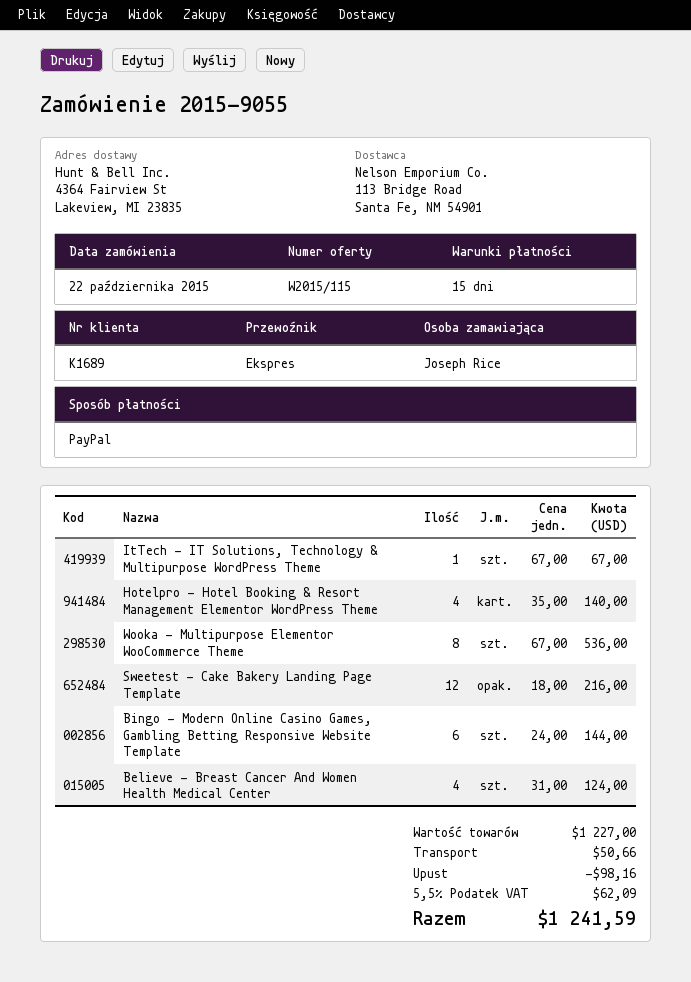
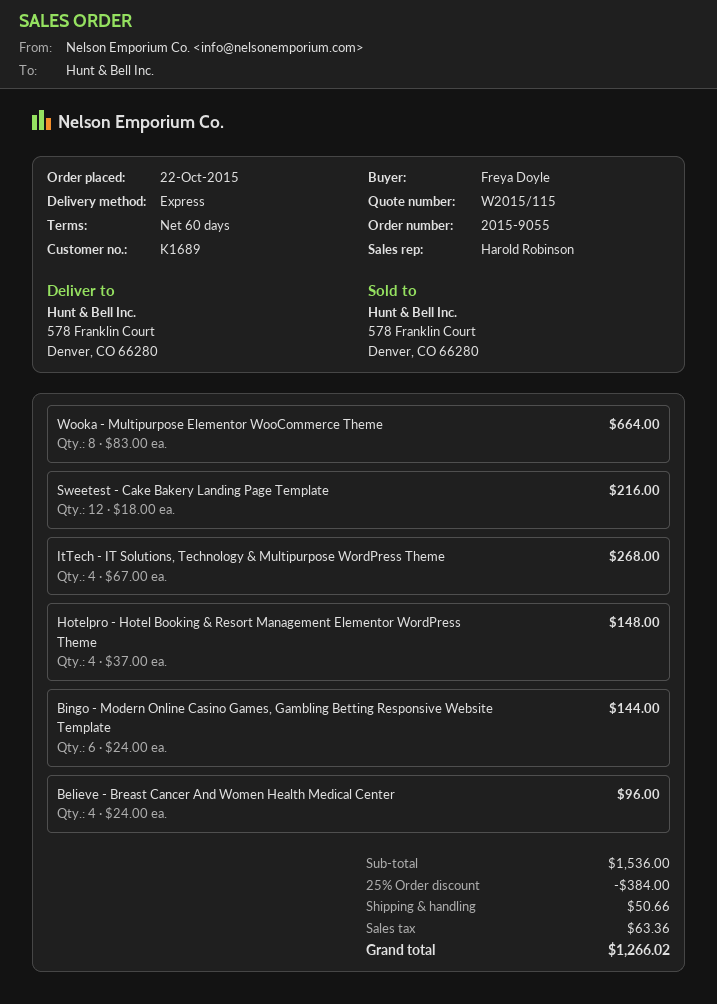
payment terms: 15 days -> 60 days
ordered by: Joseph Rice -> Freya Doyle
ship to: 4364 Fairview St, Lakeview, MI 23835 -> 578 Franklin Court, Denver, CO 66280
ItTech - IT Solutions, Technology & Multipurpose WordPress Theme: 1 x 67.00 = 67.00 -> 4 x 67.00 = 268.00
Hotelpro - Hotel Booking & Resort Management Elementor WordPress Theme: 4 x 35.00 = 140.00 -> 4 x 37.00 = 148.00
Wooka - Multipurpose Elementor WooCommerce Theme: 8 x 67.00 = 536.00 -> 8 x 83.00 = 664.00
Believe - Breast Cancer And Women Health Medical Center: 4 x 31.00 = 124.00 -> 4 x 24.00 = 96.00
subtotal: 1227.00 -> 1536.00
discount: 98.16 -> 384.00
tax: 62.09 -> 63.36
total: 1241.59 -> 1266.02

